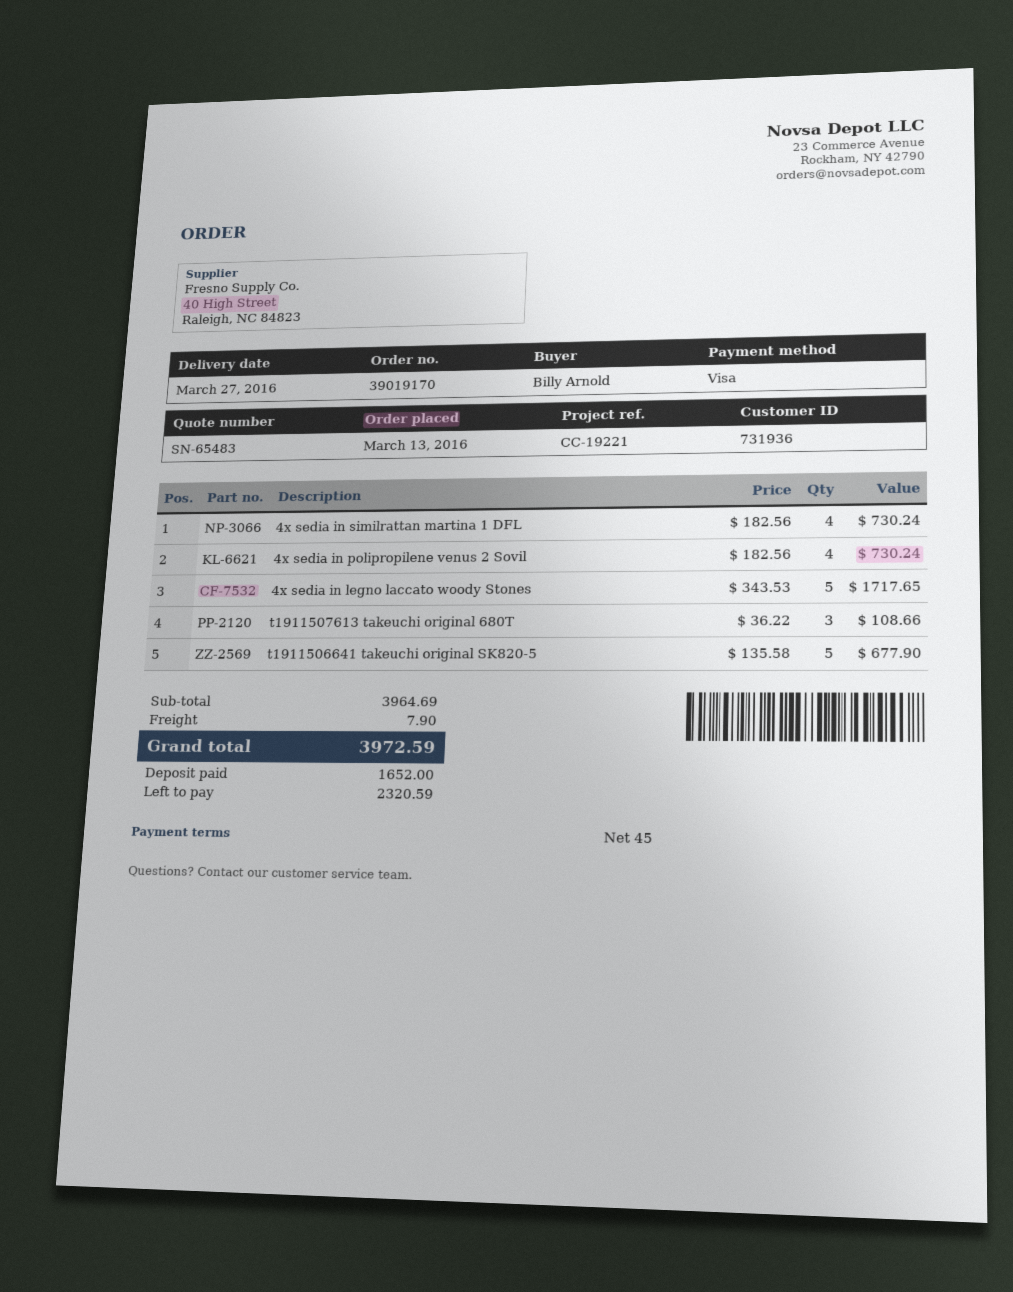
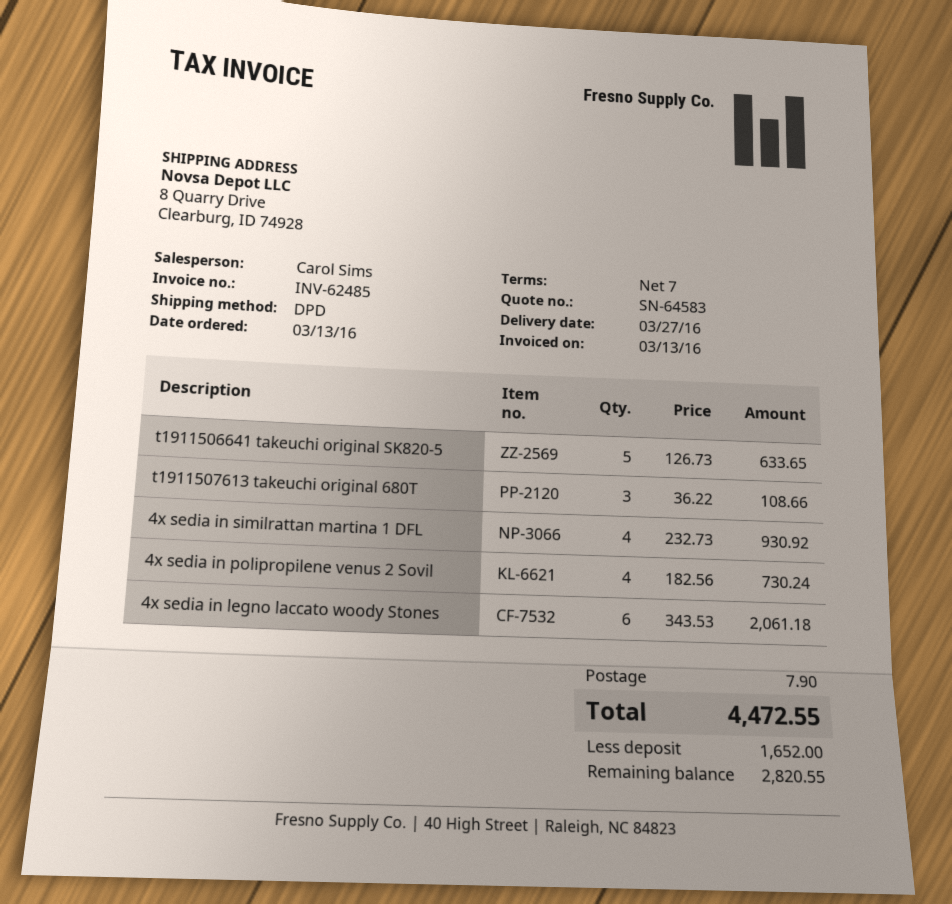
quote number: SN-65483 -> SN-64583
payment terms: 45 days -> 7 days
4x sedia in similrattan martina 1 DFL: 4 x 182.56 = 730.24 -> 4 x 232.73 = 930.92
4x sedia in legno laccato woody Stones: 5 x 343.53 = 1717.65 -> 6 x 343.53 = 2061.18
t1911506641 takeuchi original SK820-5: 5 x 135.58 = 677.90 -> 5 x 126.73 = 633.65
total: 3972.59 -> 4472.55
balance: 2320.59 -> 2820.55

